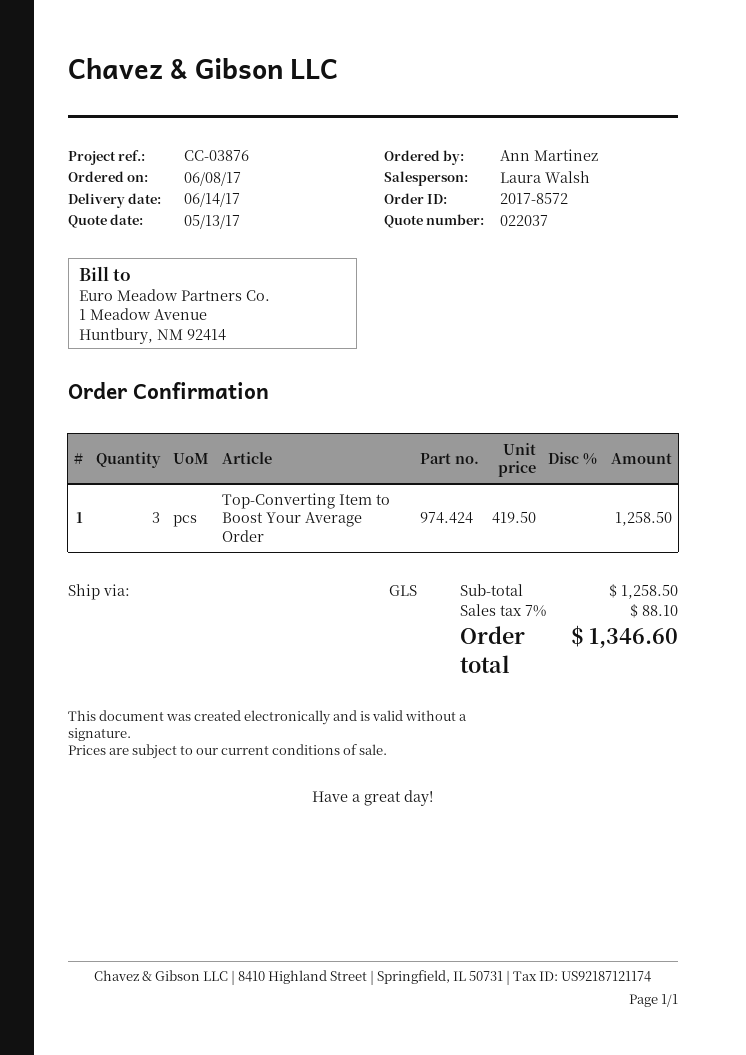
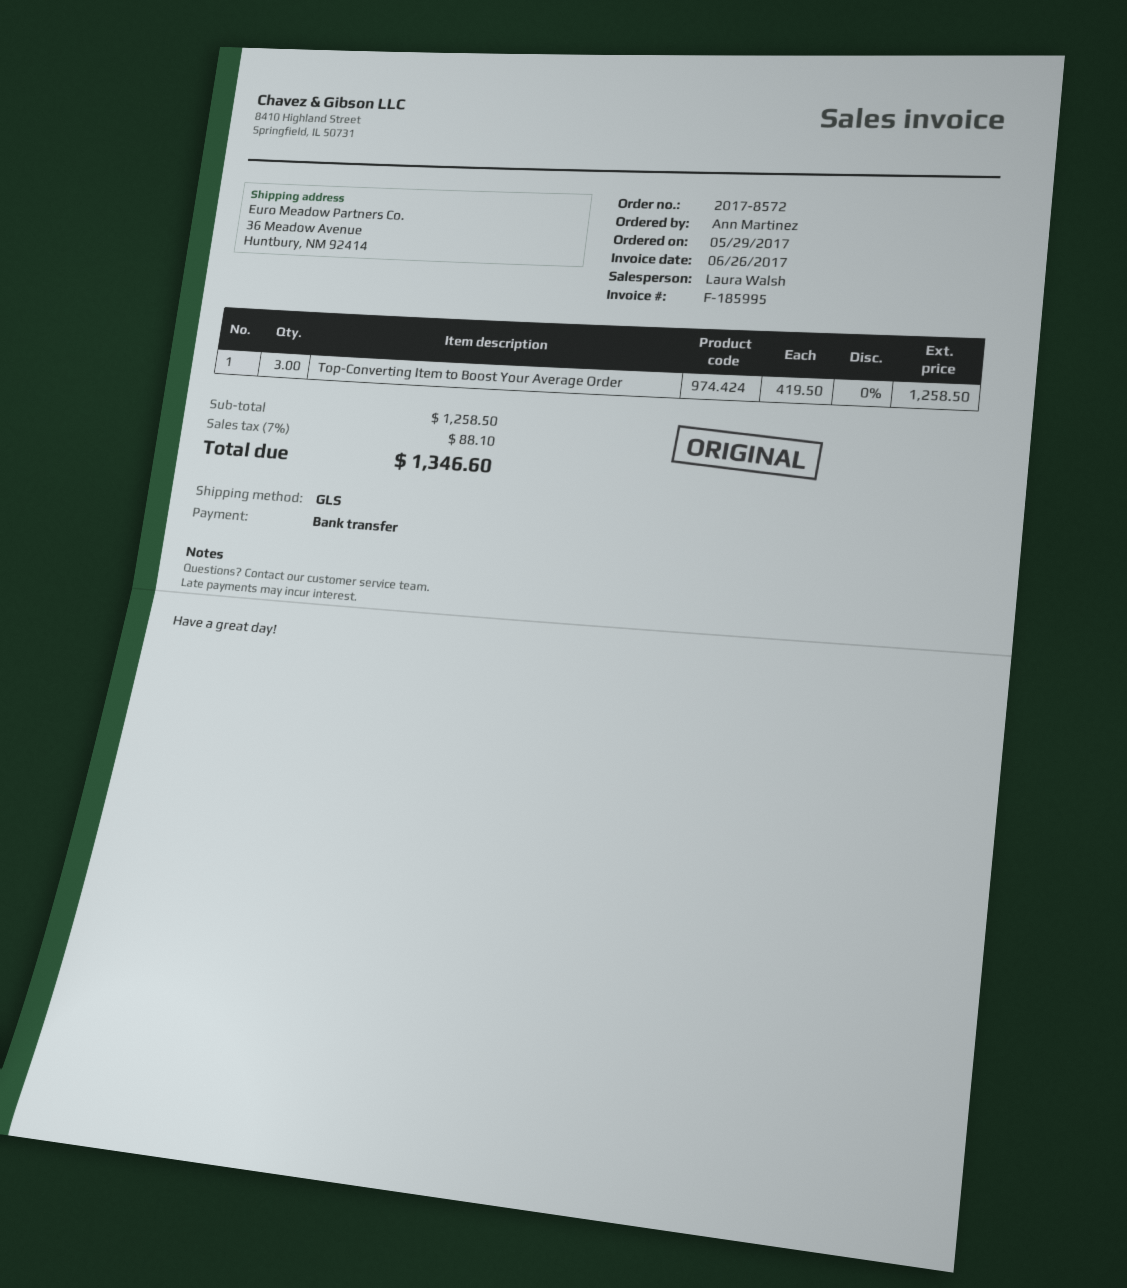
order date: 2017-06-08 -> 2017-05-29

